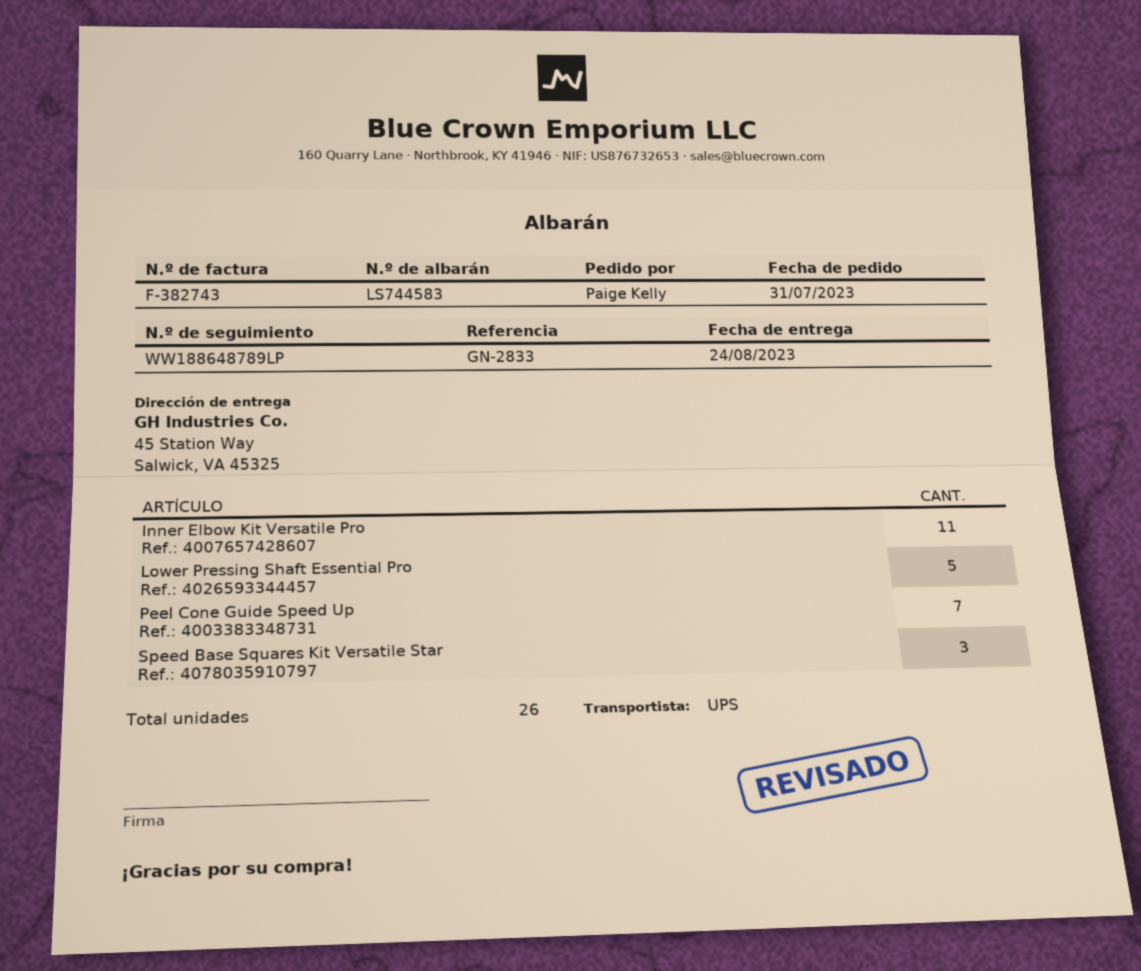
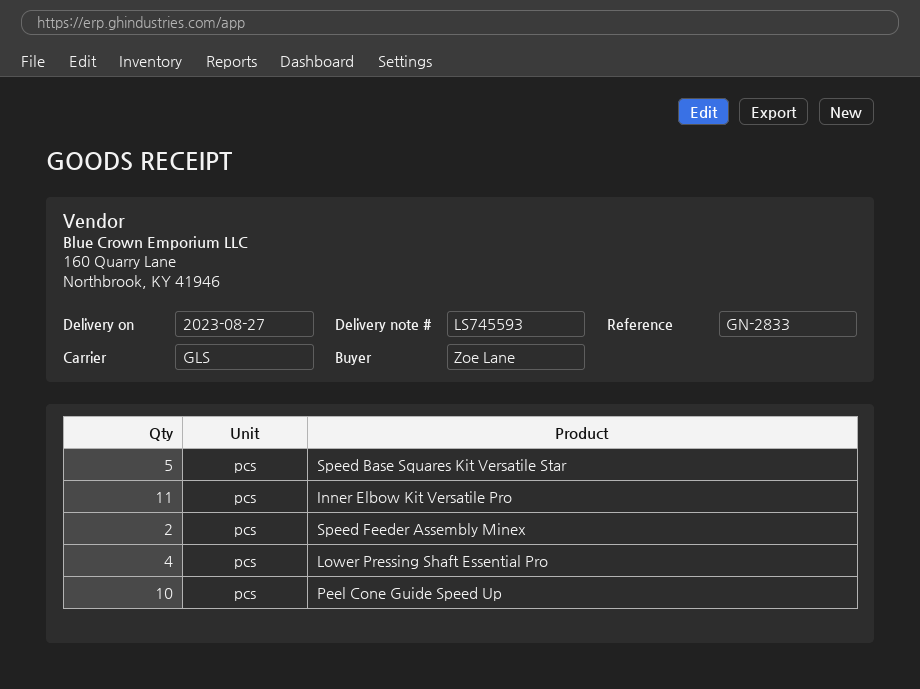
delivery note number: LS744583 -> LS745593
delivery date: 2023-08-24 -> 2023-08-27
ordered by: Paige Kelly -> Zoe Lane
shipping method: UPS -> GLS
Lower Pressing Shaft Essential Pro: 5 -> 4
Peel Cone Guide Speed Up: 7 -> 10
Speed Base Squares Kit Versatile Star: 3 -> 5
Speed Feeder Assembly Minex: none -> 2

